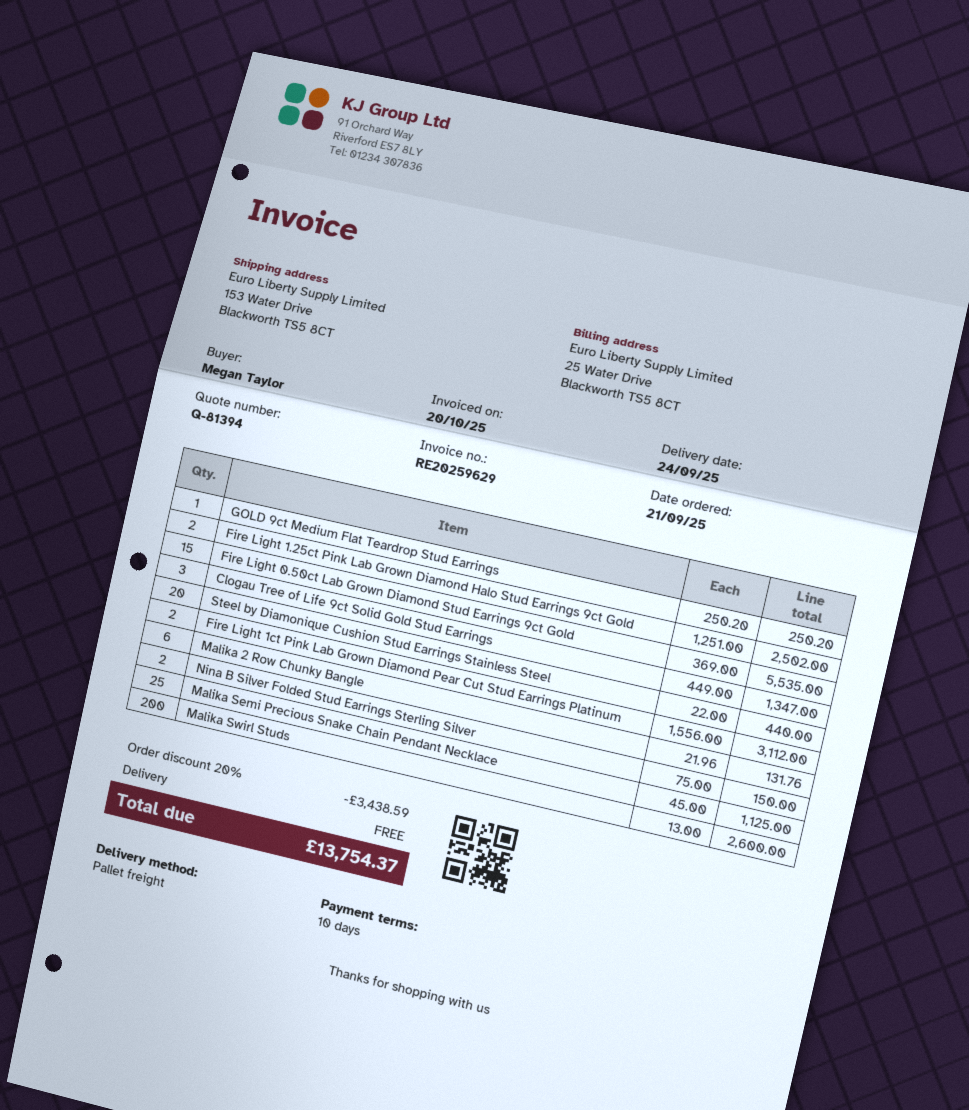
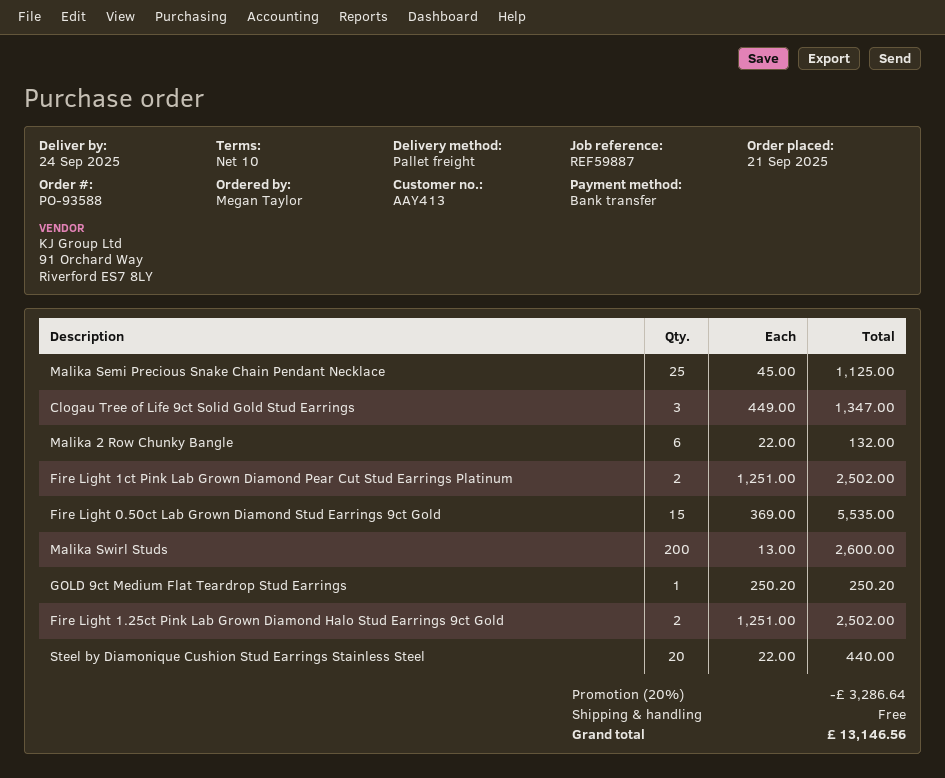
Fire Light 1ct Pink Lab Grown Diamond Pear Cut Stud Earrings Platinum: 2 x 1556.00 = 3112.00 -> 2 x 1251.00 = 2502.00
Malika 2 Row Chunky Bangle: 6 x 21.96 = 131.76 -> 6 x 22.00 = 132.00
Nina B Silver Folded Stud Earrings Sterling Silver: 2 x 75.00 = 150.00 -> none
discount: 20% = 3438.59 -> 20% = 3286.64
total: 13754.37 -> 13146.56

